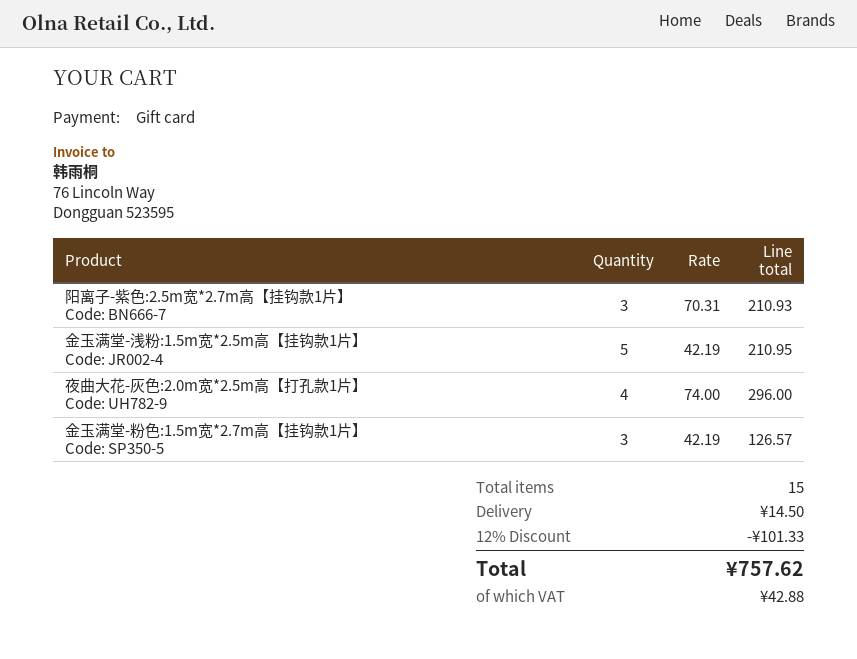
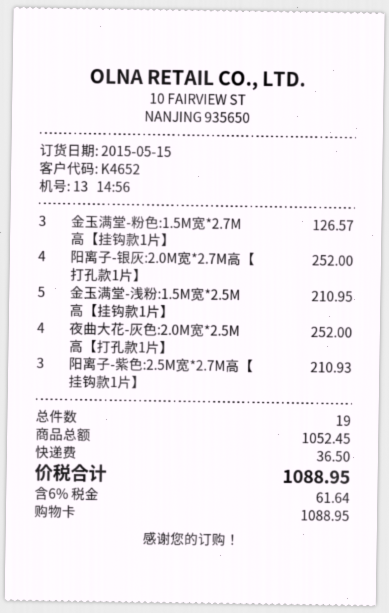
夜曲大花-灰色:2.0m宽*2.5m高【打孔款1片】: 4 for 296.00 -> 4 for 252.00
阳离子-银灰:2.0M宽*2.7M高【打孔款1片】: none -> 4 for 252.00
total quantity: 15 -> 19
discount: 12% = 101.33 -> none
shipping: 14.50 -> 36.50
tax: 42.88 -> 61.64
total: 757.62 -> 1088.95

